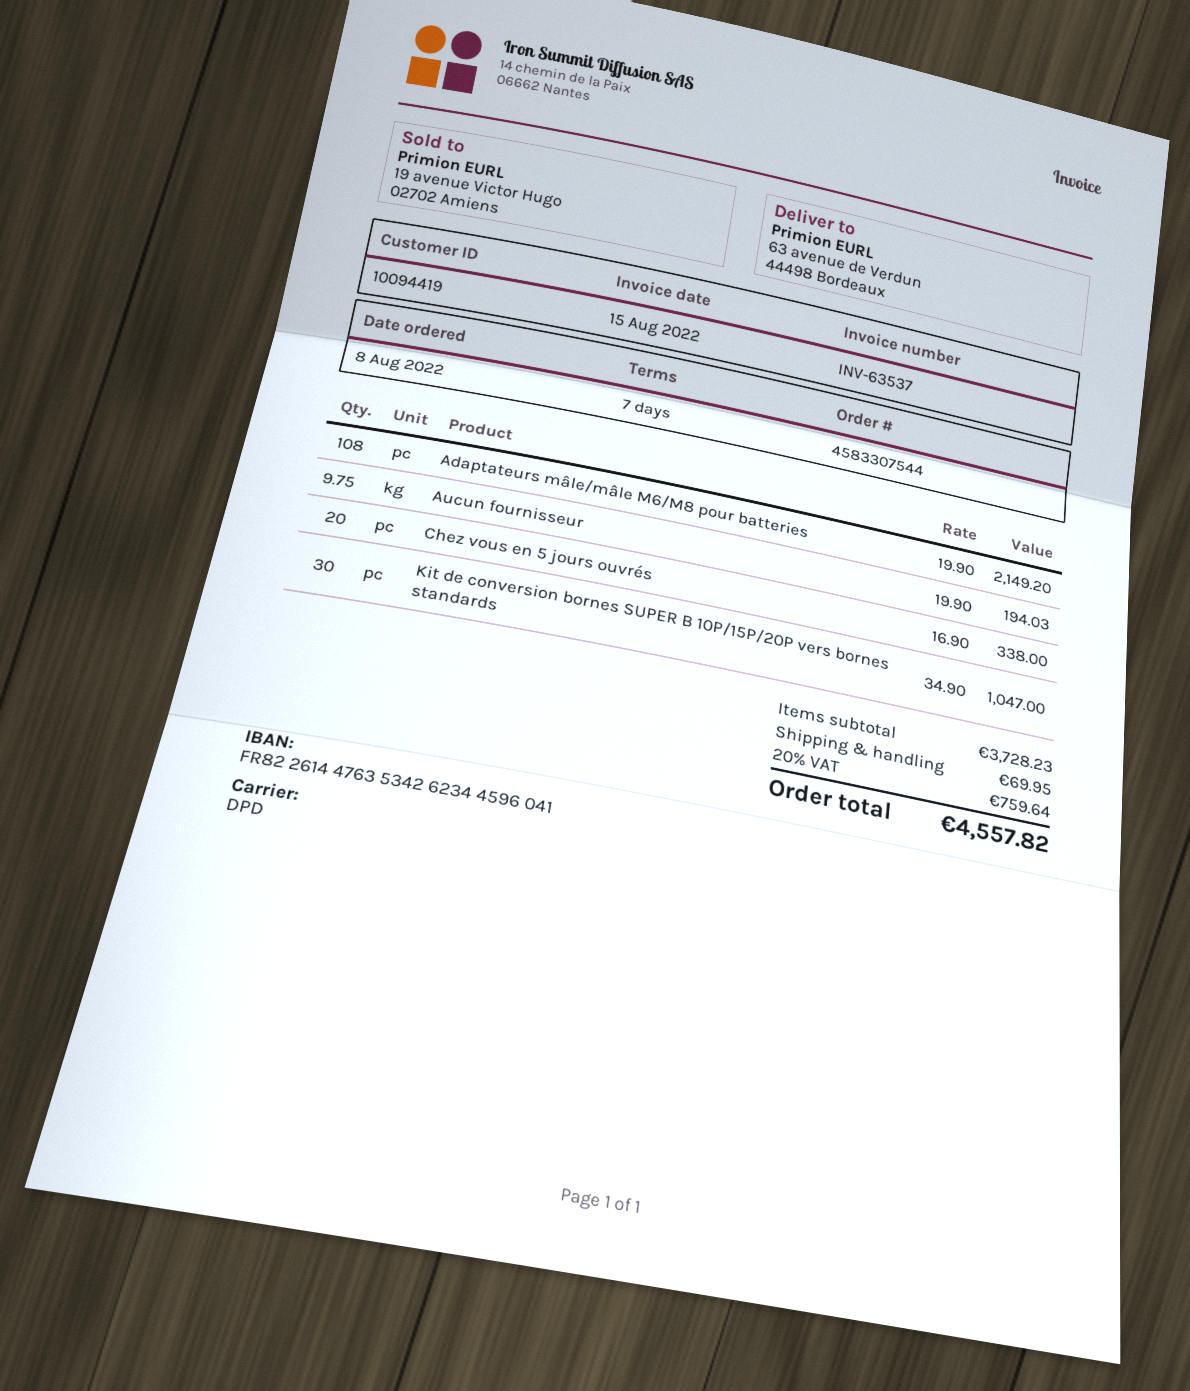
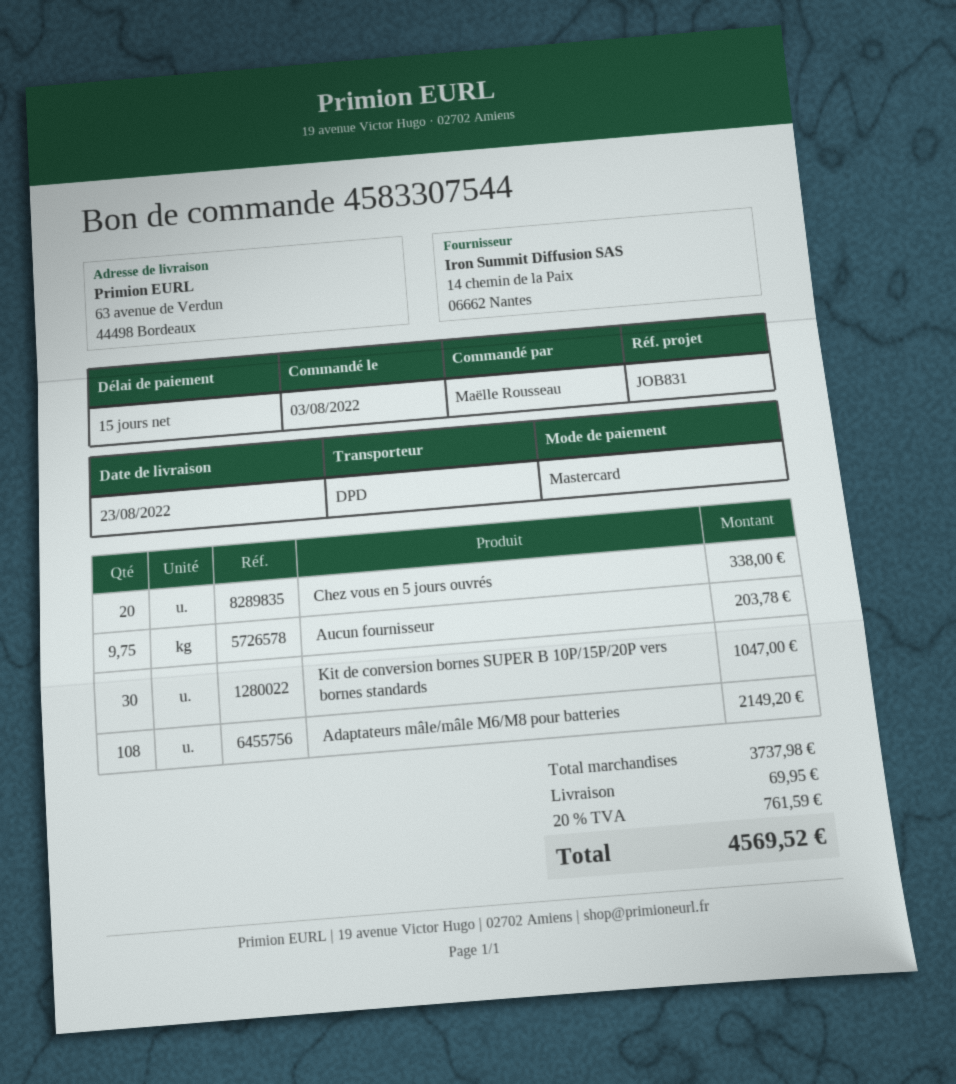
order date: 2022-08-08 -> 2022-08-03
payment terms: 7 days -> 15 days
Aucun fournisseur: 9.75 for 194.03 -> 9.75 for 203.78
subtotal: 3728.23 -> 3737.98
tax: 20% = 759.64 -> 20% = 761.59
total: 4557.82 -> 4569.52

